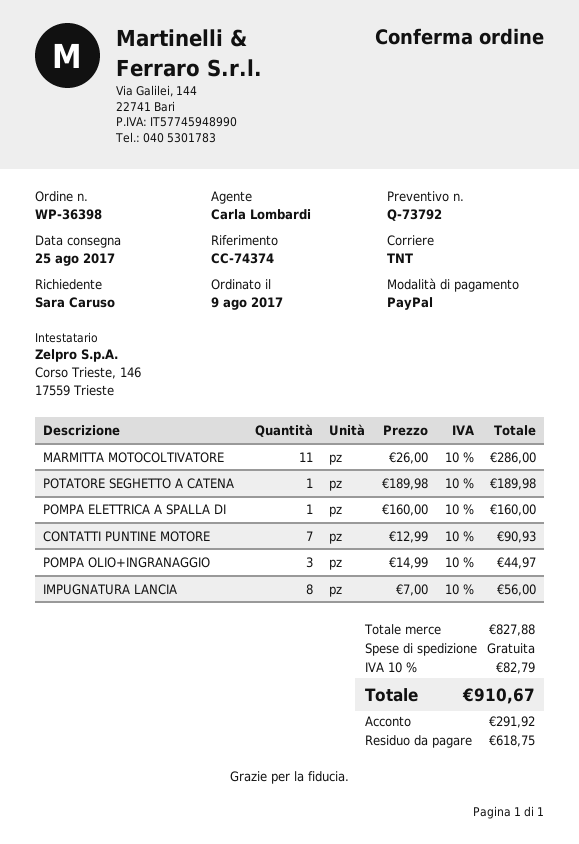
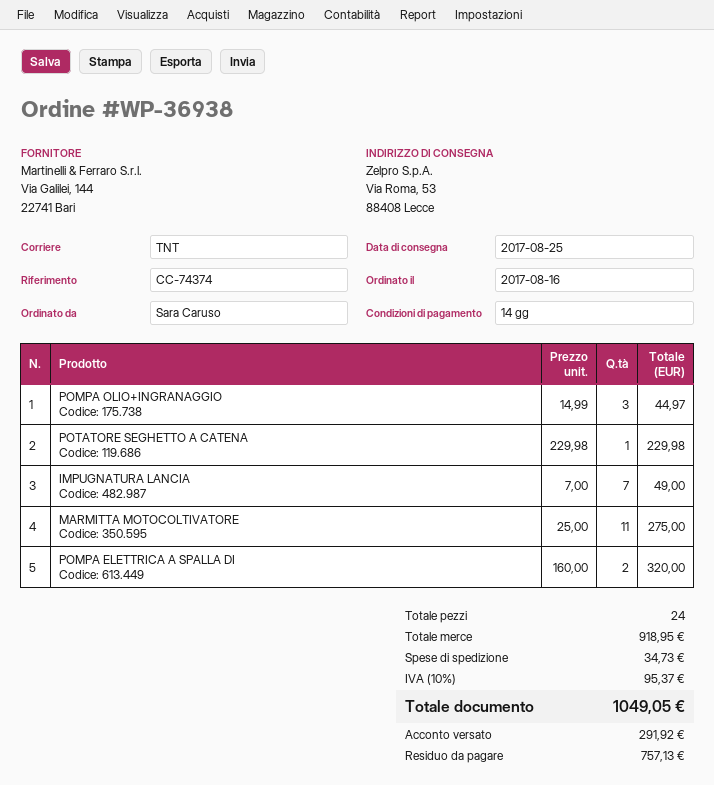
order number: WP-36398 -> WP-36938
order date: 2017-08-09 -> 2017-08-16
MARMITTA MOTOCOLTIVATORE: 11 x 26.00 = 286.00 -> 11 x 25.00 = 275.00
POTATORE SEGHETTO A CATENA: 1 x 189.98 = 189.98 -> 1 x 229.98 = 229.98
POMPA ELETTRICA A SPALLA DI: 1 x 160.00 = 160.00 -> 2 x 160.00 = 320.00
CONTATTI PUNTINE MOTORE: 7 x 12.99 = 90.93 -> none
IMPUGNATURA LANCIA: 8 x 7.00 = 56.00 -> 7 x 7.00 = 49.00
subtotal: 827.88 -> 918.95
shipping: 0.00 -> 34.73
tax: 10% = 82.79 -> 10% = 95.37
total: 910.67 -> 1049.05
balance: 618.75 -> 757.13

